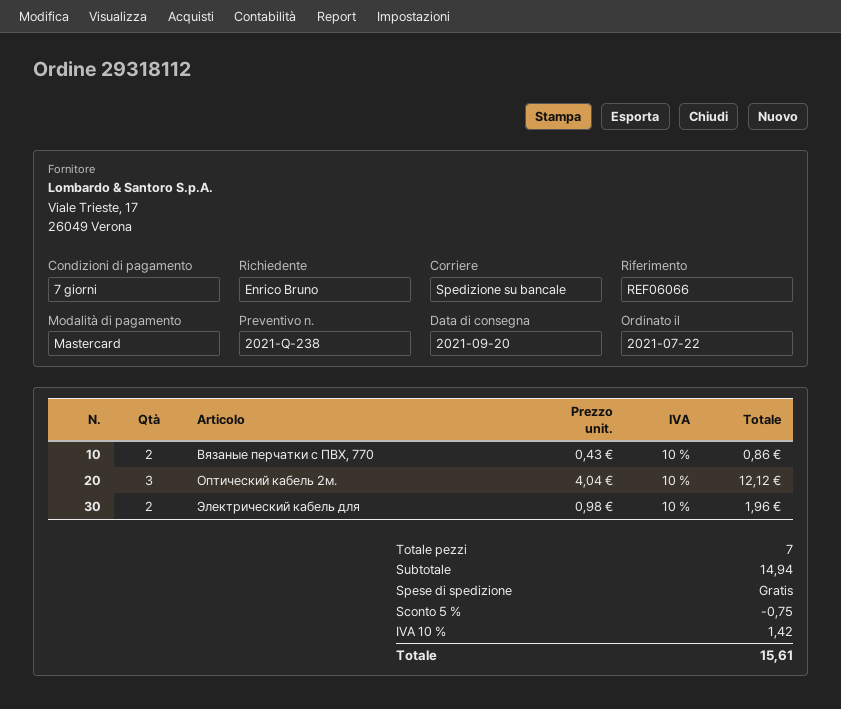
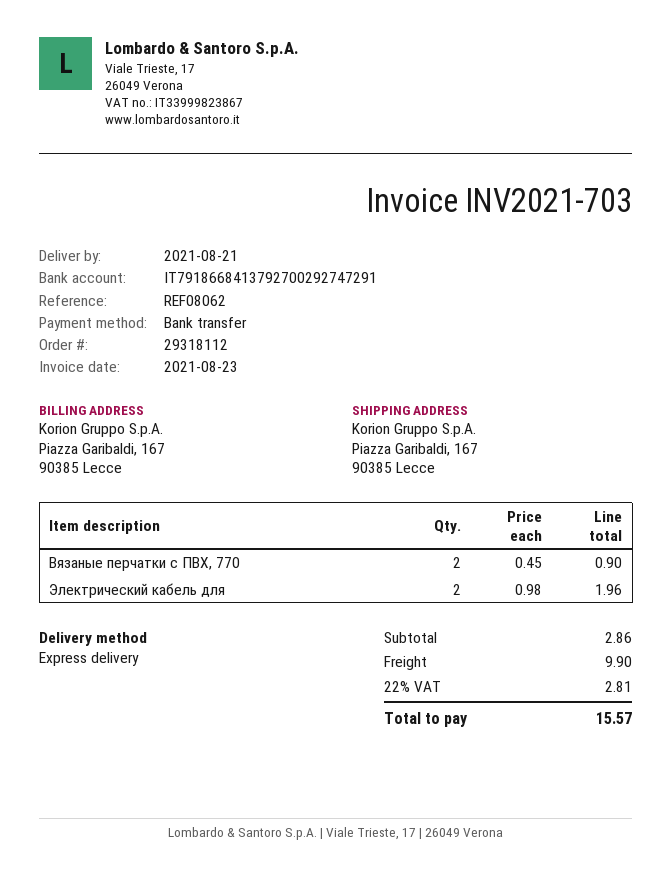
delivery date: 2021-09-20 -> 2021-08-21
reference: REF06066 -> REF08062
payment method: Mastercard -> bank transfer
shipping method: pallet freight -> express
Вязаные перчатки с ПВХ, 770: 2 x 0.43 = 0.86 -> 2 x 0.45 = 0.90
Оптический кабель 2м.: 3 x 4.04 = 12.12 -> none
subtotal: 14.94 -> 2.86
discount: 5% = 0.75 -> none
shipping: 0.00 -> 9.90
tax: 10% = 1.42 -> 22% = 2.81
total: 15.61 -> 15.57

